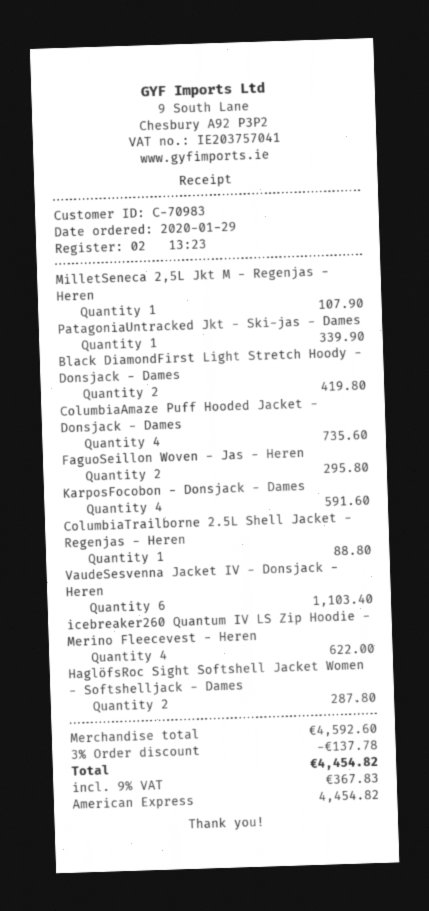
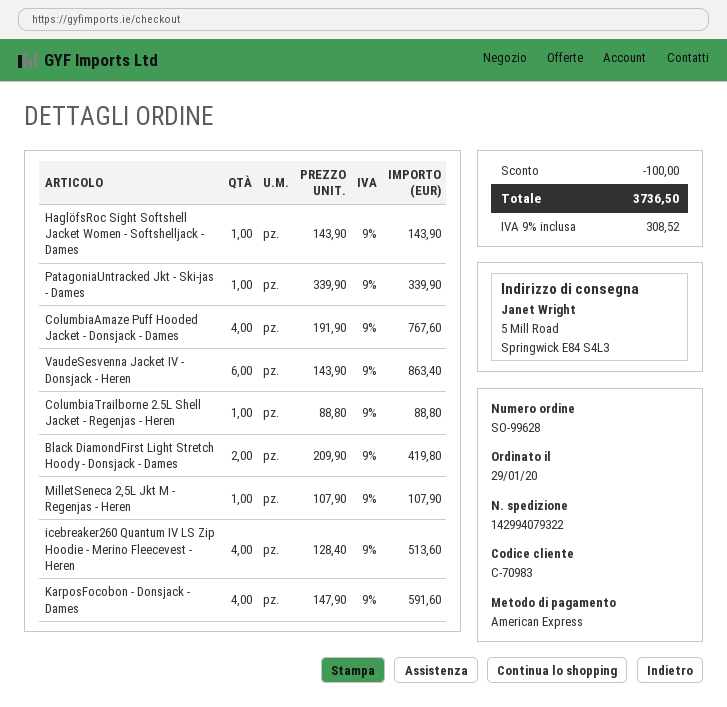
ColumbiaAmaze Puff Hooded Jacket - Donsjack - Dames: 4 for 735.60 -> 4 for 767.60
FaguoSeillon Woven - Jas - Heren: 2 for 295.80 -> none
VaudeSesvenna Jacket IV - Donsjack - Heren: 6 for 1103.40 -> 6 for 863.40
icebreaker260 Quantum IV LS Zip Hoodie - Merino Fleecevest - Heren: 4 for 622.00 -> 4 for 513.60
HaglöfsRoc Sight Softshell Jacket Women - Softshelljack - Dames: 2 for 287.80 -> 1 for 143.90
discount: 137.78 -> 100.00
tax: 9% = 367.83 -> 9% = 308.52
total: 4454.82 -> 3736.50

